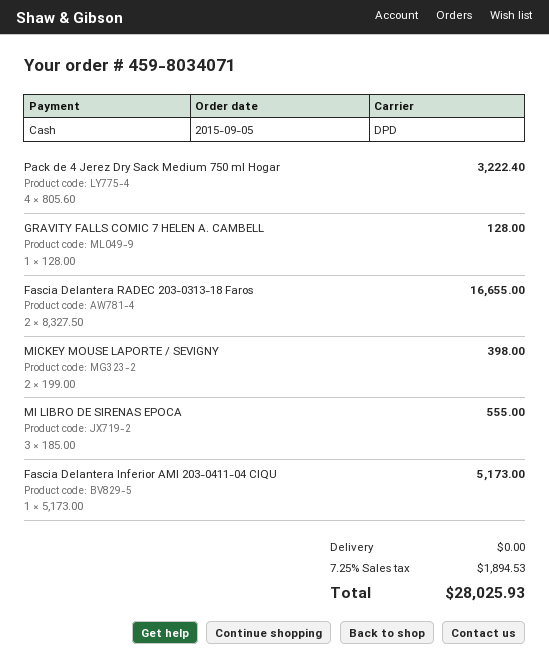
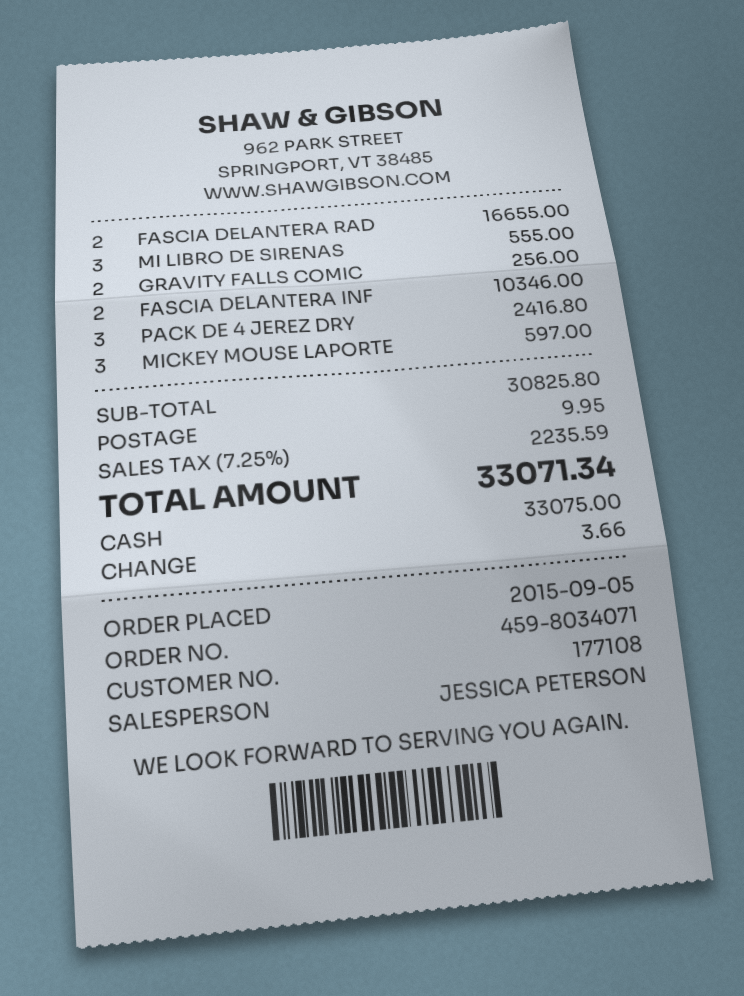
Pack de 4 Jerez Dry Sack Medium 750 ml Hogar: 4 for 3222.40 -> 3 for 2416.80
GRAVITY FALLS COMIC 7 HELEN A. CAMBELL: 1 for 128.00 -> 2 for 256.00
MICKEY MOUSE LAPORTE / SEVIGNY: 2 for 398.00 -> 3 for 597.00
Fascia Delantera Inferior AMI 203-0411-04 CIQU: 1 for 5173.00 -> 2 for 10346.00
shipping: 0.00 -> 9.95
tax: 7.25% = 1894.53 -> 7.25% = 2235.59
total: 28025.93 -> 33071.34

